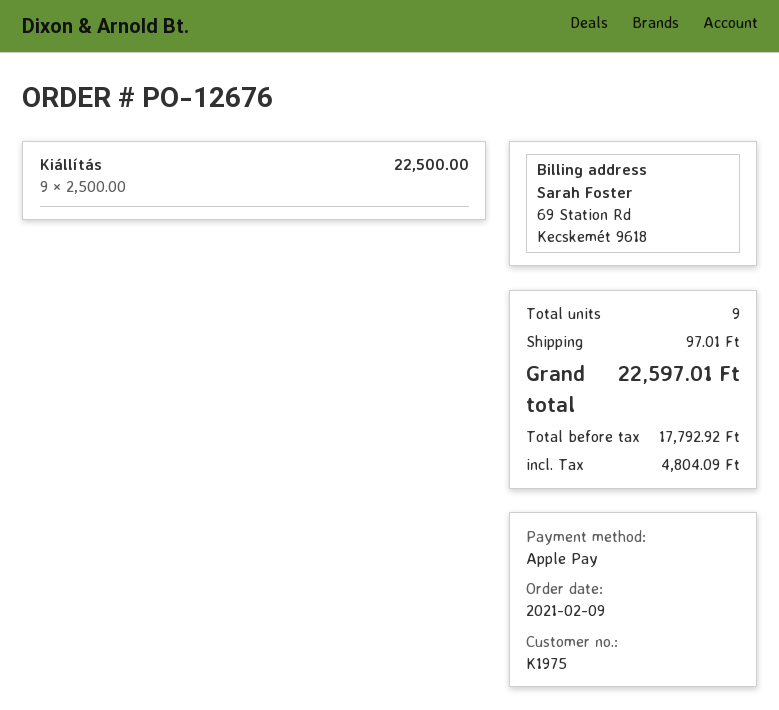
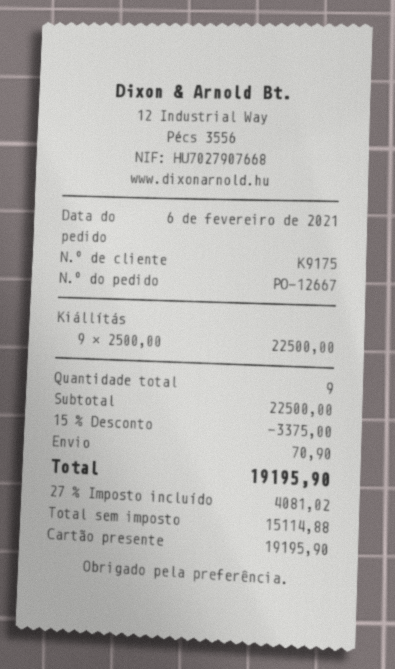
order number: PO-12676 -> PO-12667
order date: 2021-02-09 -> 2021-02-06
customer number: K1975 -> K9175
payment method: Apple Pay -> gift card
discount: none -> 15% = 3375.00
shipping: 97.01 -> 70.90
net: 17792.92 -> 15114.88
tax: 4804.09 -> 4081.02
total: 22597.01 -> 19195.90

